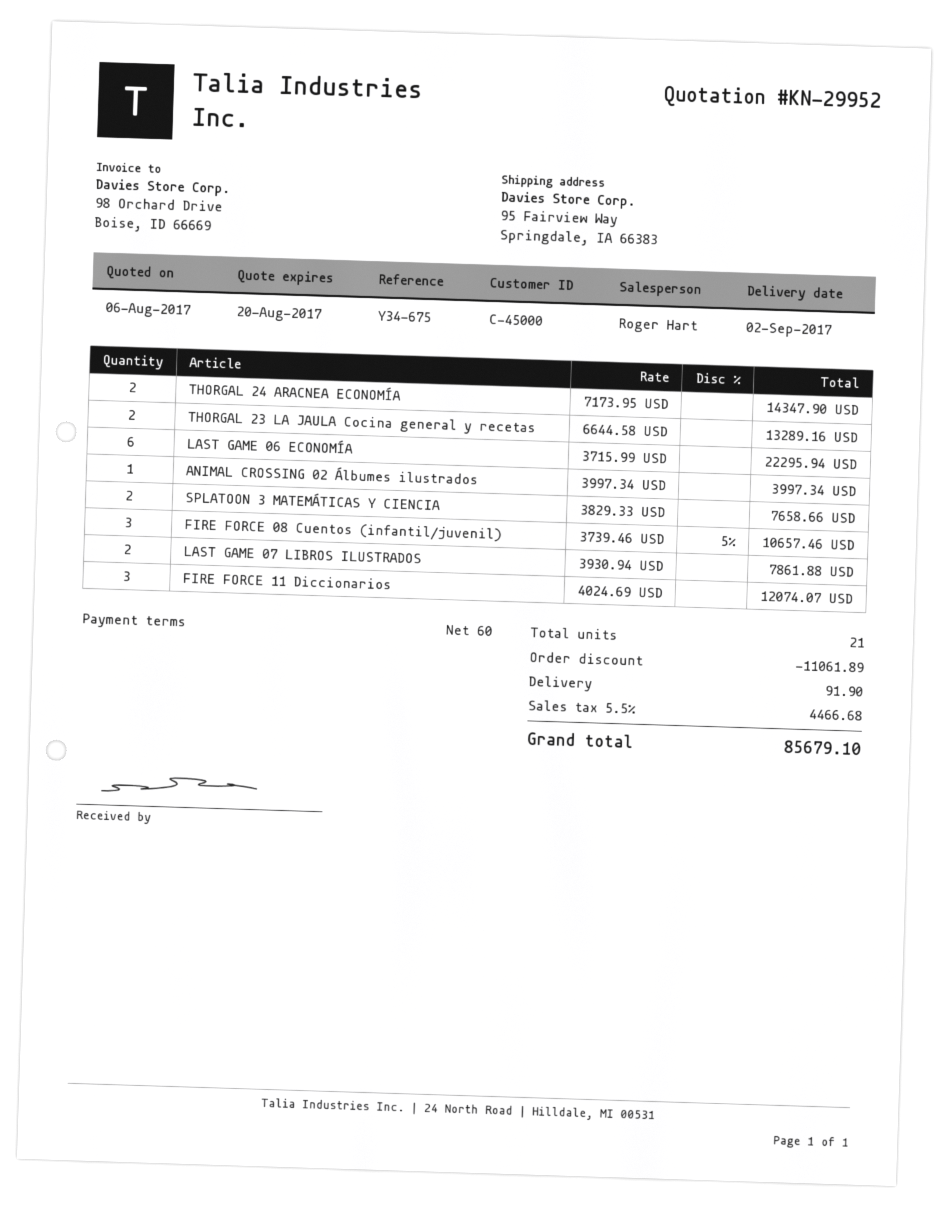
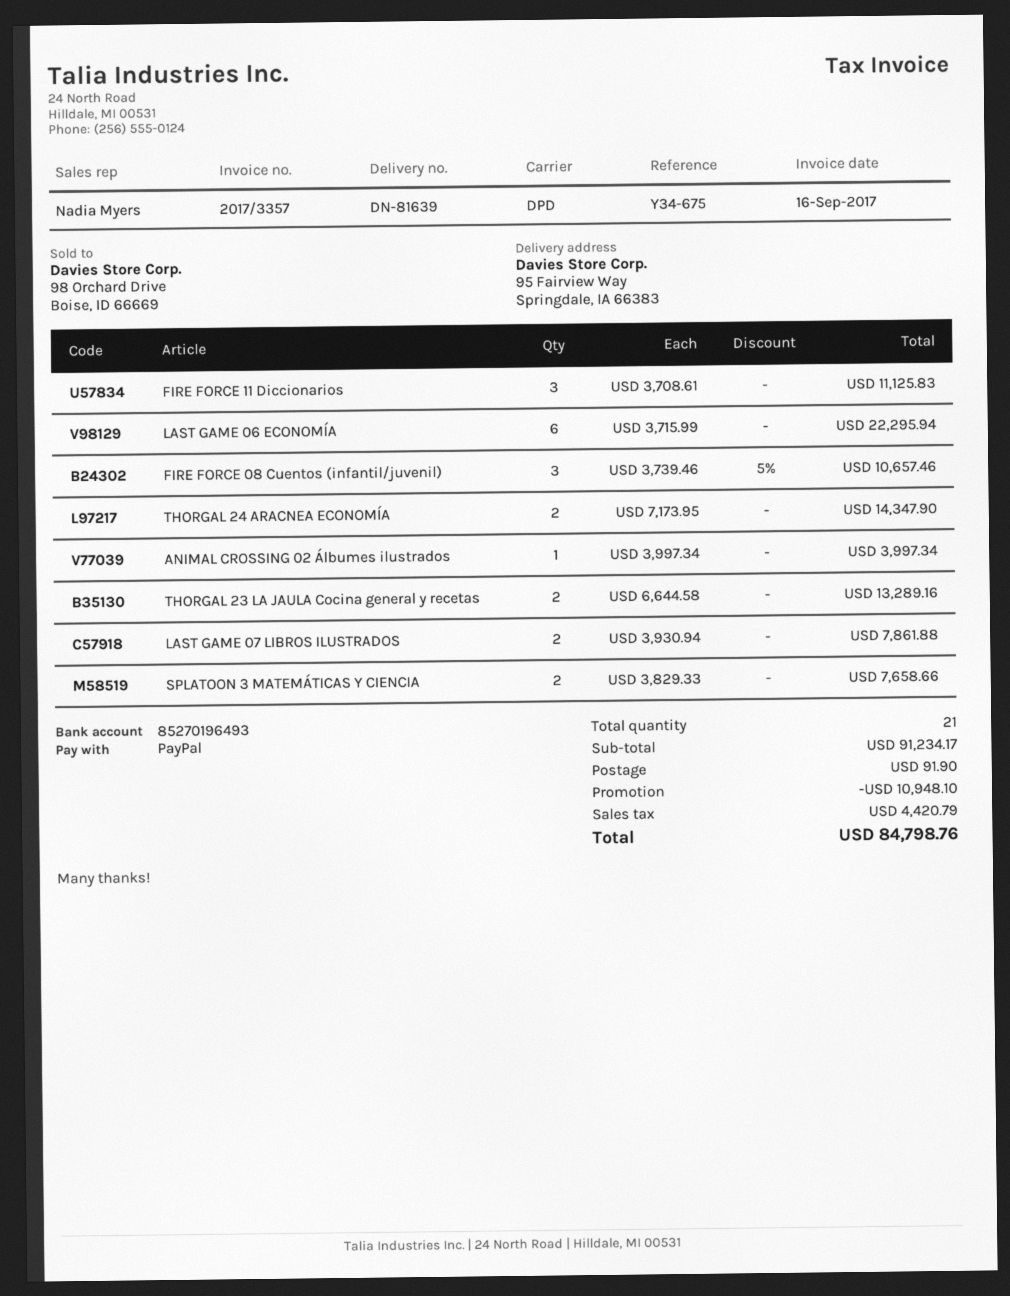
sales rep: Roger Hart -> Nadia Myers
FIRE FORCE 11 Diccionarios: 3 x 4024.69 = 12074.07 -> 3 x 3708.61 = 11125.83
discount: 11061.89 -> 10948.10
tax: 4466.68 -> 4420.79
total: 85679.10 -> 84798.76

